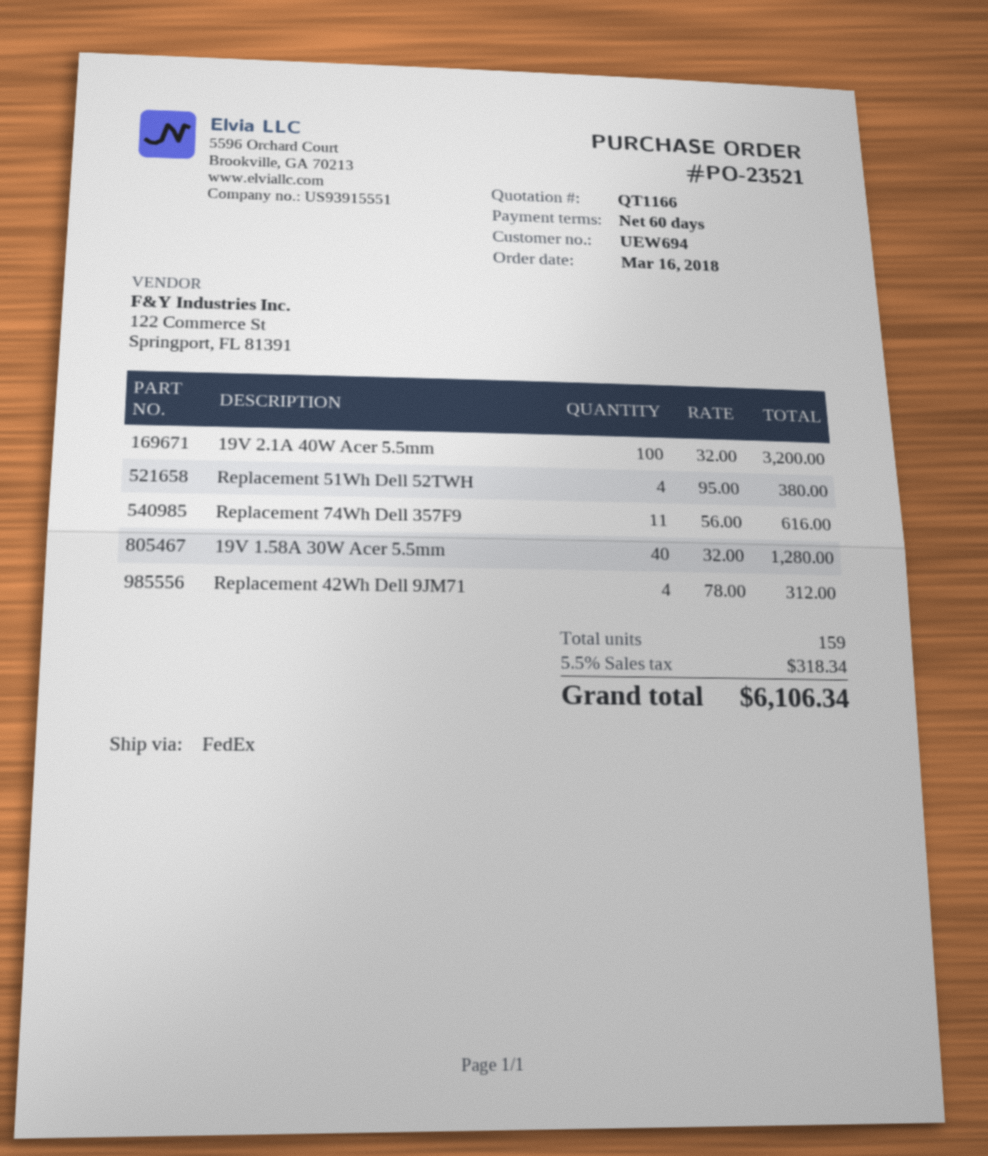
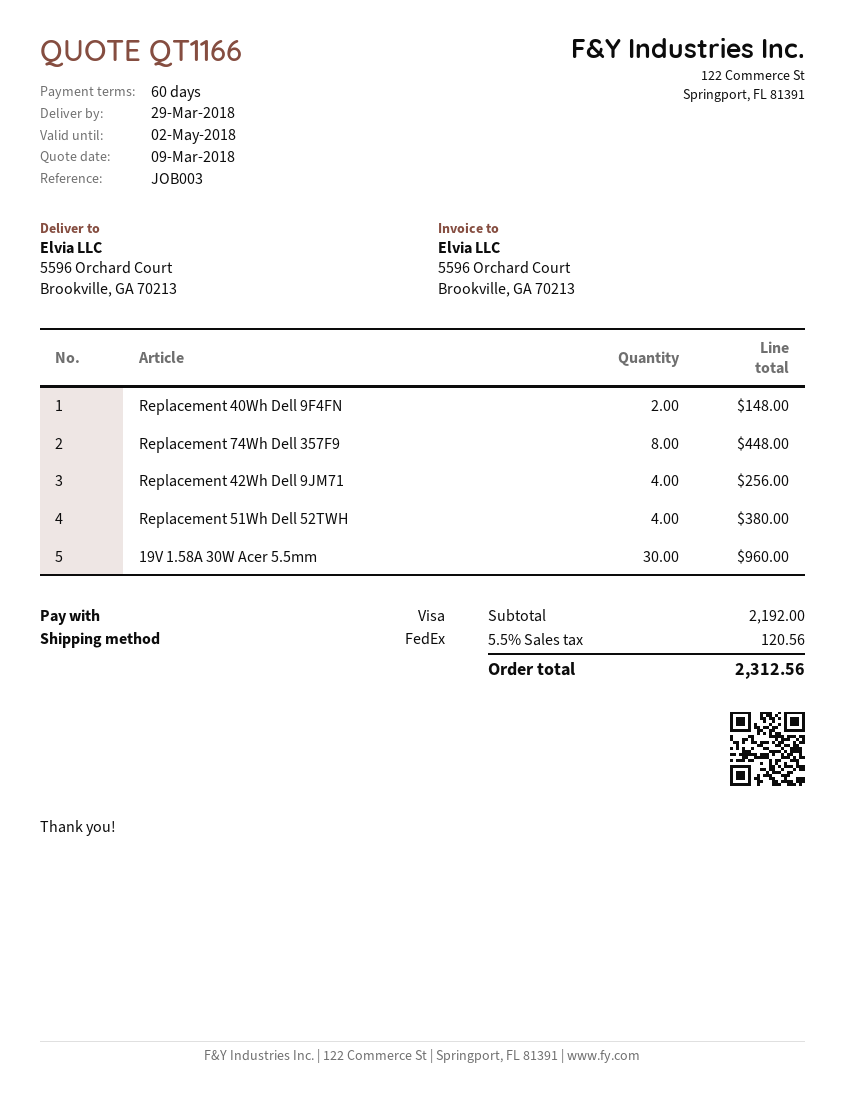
19V 2.1A 40W Acer 5.5mm: 100 for 3200.00 -> none
Replacement 74Wh Dell 357F9: 11 for 616.00 -> 8 for 448.00
19V 1.58A 30W Acer 5.5mm: 40 for 1280.00 -> 30 for 960.00
Replacement 42Wh Dell 9JM71: 4 for 312.00 -> 4 for 256.00
Replacement 40Wh Dell 9F4FN: none -> 2 for 148.00
tax: 5.5% = 318.34 -> 5.5% = 120.56
total: 6106.34 -> 2312.56

